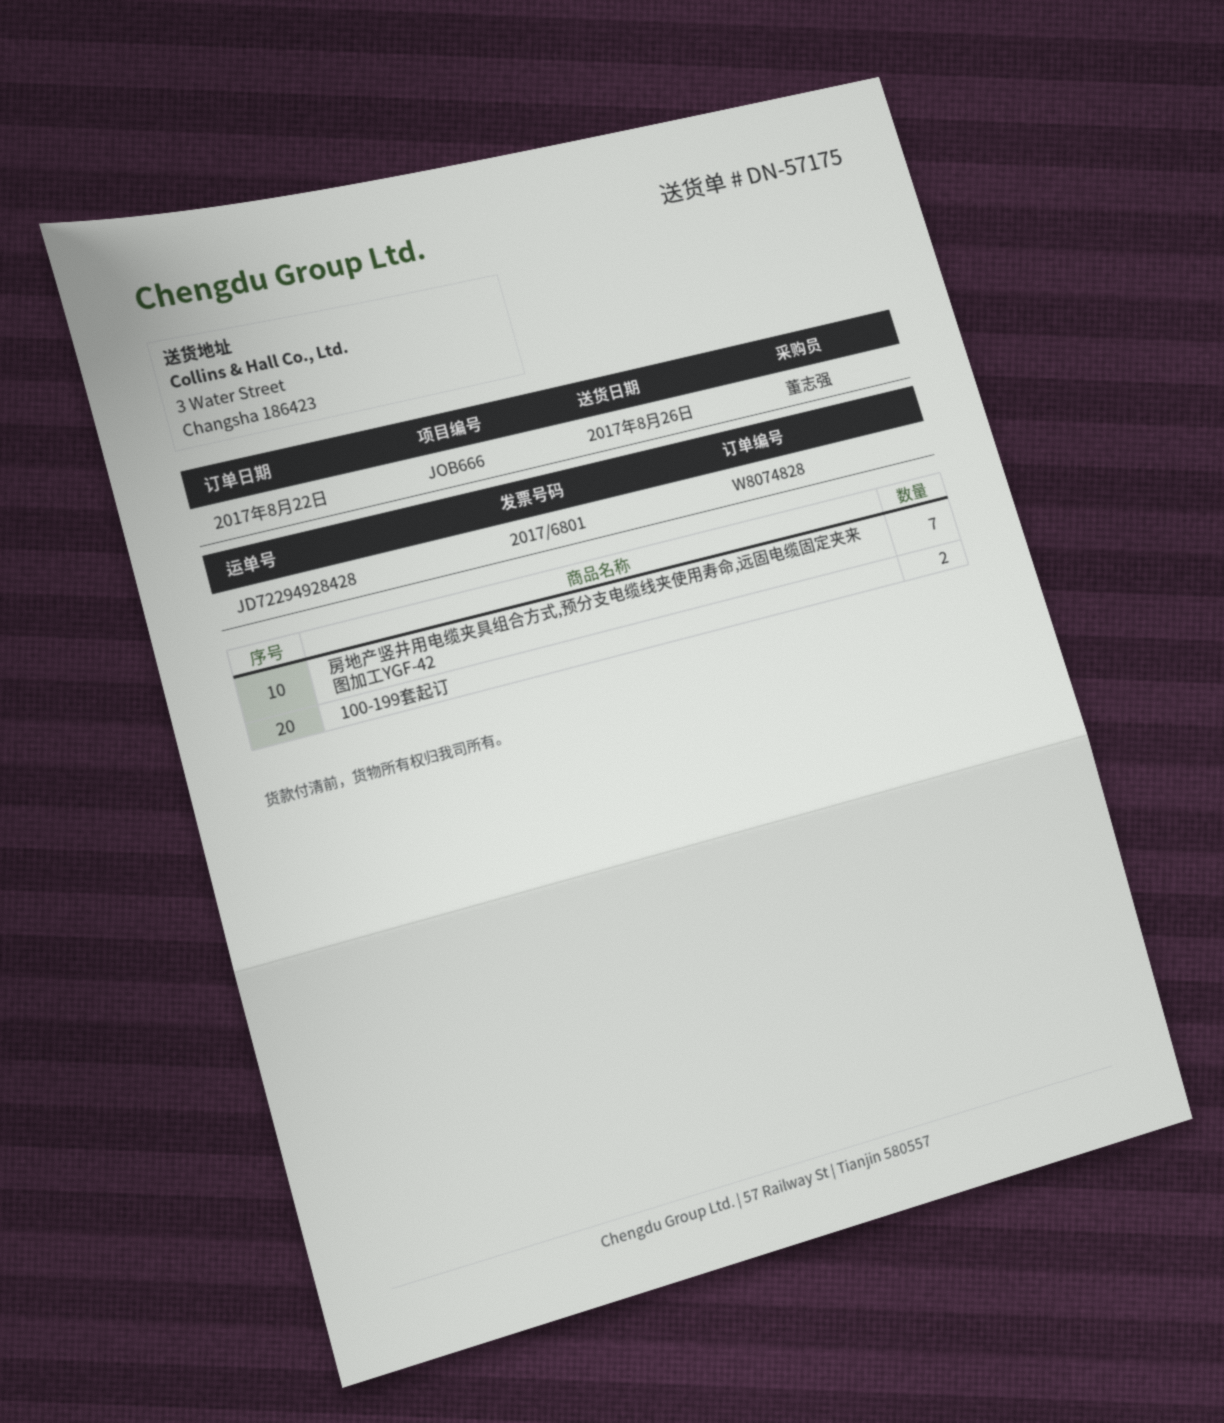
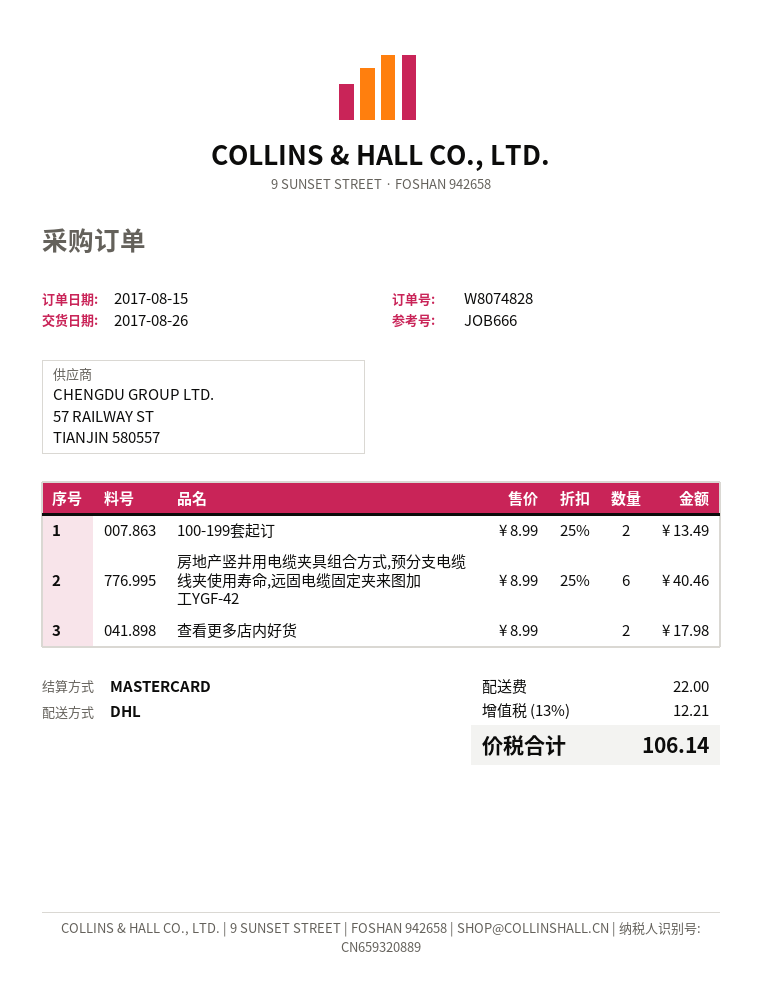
order date: 2017-08-22 -> 2017-08-15
房地产竖井用电缆夹具组合方式,预分支电缆线夹使用寿命,远固电缆固定夹来图加工YGF-42: 7 -> 6
查看更多店内好货: none -> 2

